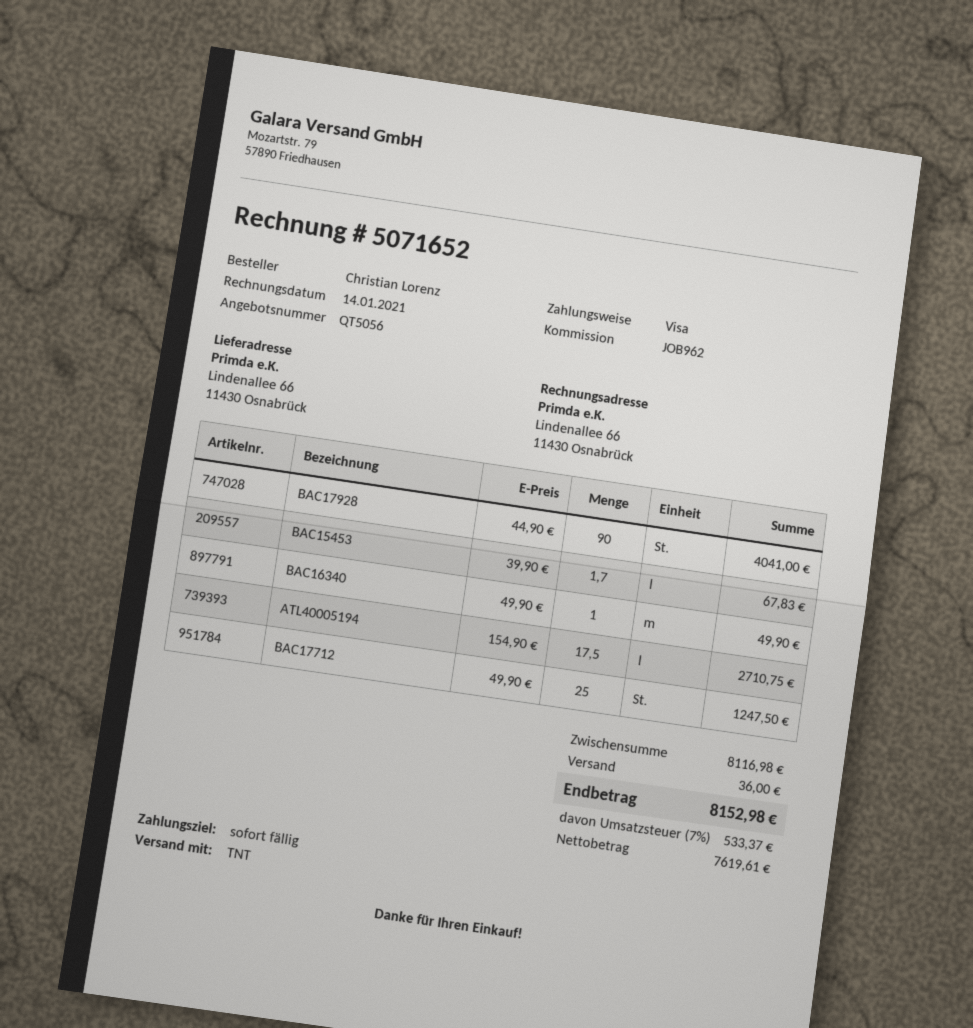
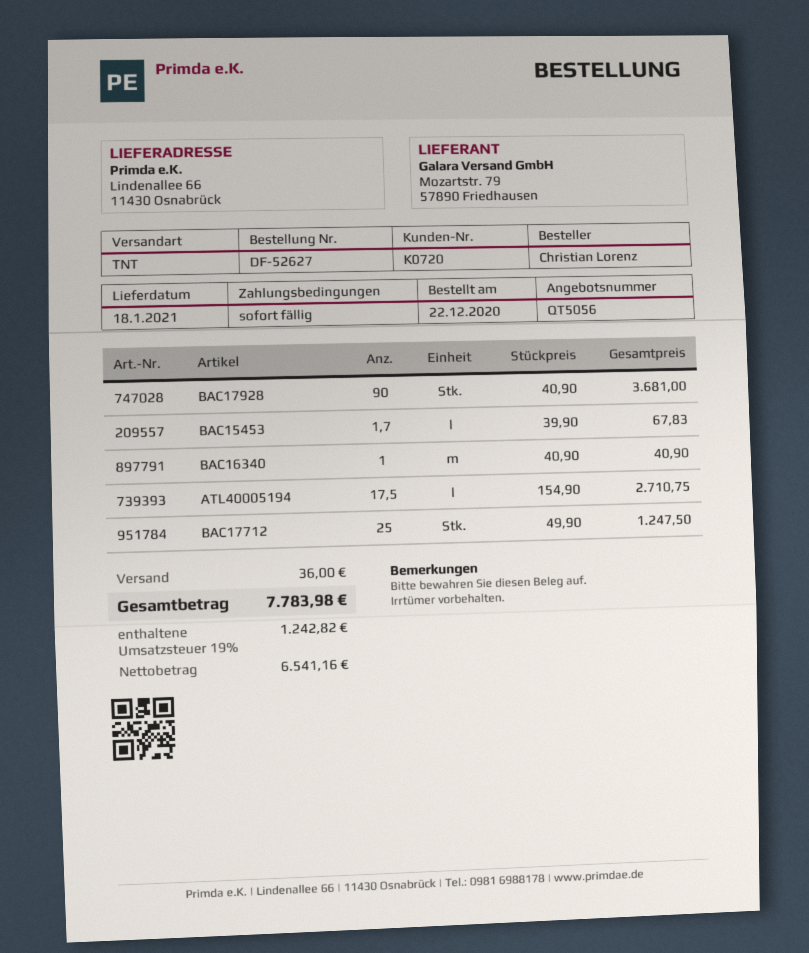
BAC17928: 90 x 44.90 = 4041.00 -> 90 x 40.90 = 3681.00
BAC16340: 1 x 49.90 = 49.90 -> 1 x 40.90 = 40.90
net: 7619.61 -> 6541.16
tax: 7% = 533.37 -> 19% = 1242.82
total: 8152.98 -> 7783.98

